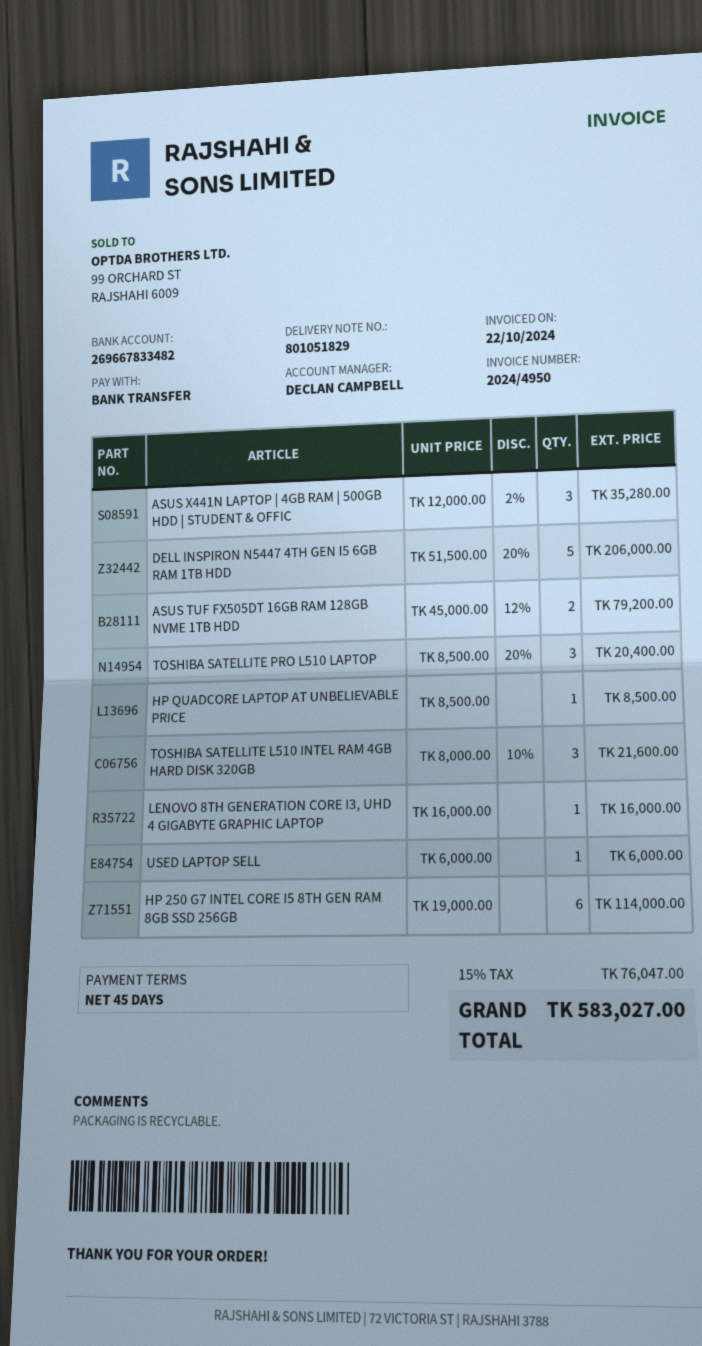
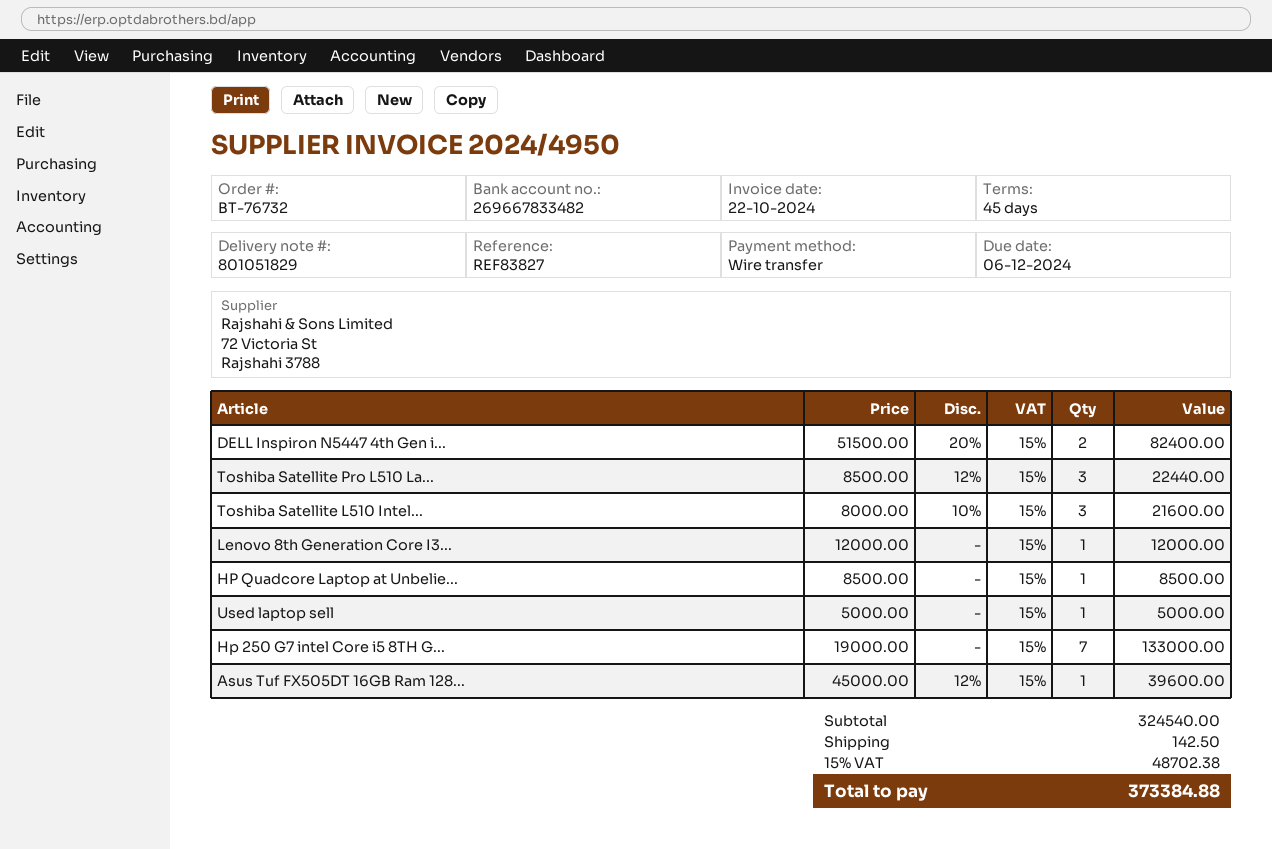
ASUS X441N LAPTOP | 4GB RAM | 500GB HDD | STUDENT & OFFIC: 3 x 12000.00 - 2% = 35280.00 -> none
DELL INSPIRON N5447 4TH GEN I5 6GB RAM 1TB HDD: 5 x 51500.00 - 20% = 206000.00 -> 2 x 51500.00 - 20% = 82400.00
ASUS TUF FX505DT 16GB RAM 128GB NVME 1TB HDD: 2 x 45000.00 - 12% = 79200.00 -> 1 x 45000.00 - 12% = 39600.00
TOSHIBA SATELLITE PRO L510 LAPTOP: 3 x 8500.00 - 20% = 20400.00 -> 3 x 8500.00 - 12% = 22440.00
LENOVO 8TH GENERATION CORE I3, UHD 4 GIGABYTE GRAPHIC LAPTOP: 1 x 16000.00 = 16000.00 -> 1 x 12000.00 = 12000.00
USED LAPTOP SELL: 1 x 6000.00 = 6000.00 -> 1 x 5000.00 = 5000.00
HP 250 G7 INTEL CORE I5 8TH GEN RAM 8GB SSD 256GB: 6 x 19000.00 = 114000.00 -> 7 x 19000.00 = 133000.00
shipping: none -> 142.50
tax: 15% = 76047.00 -> 15% = 48702.38
total: 583027.00 -> 373384.88

